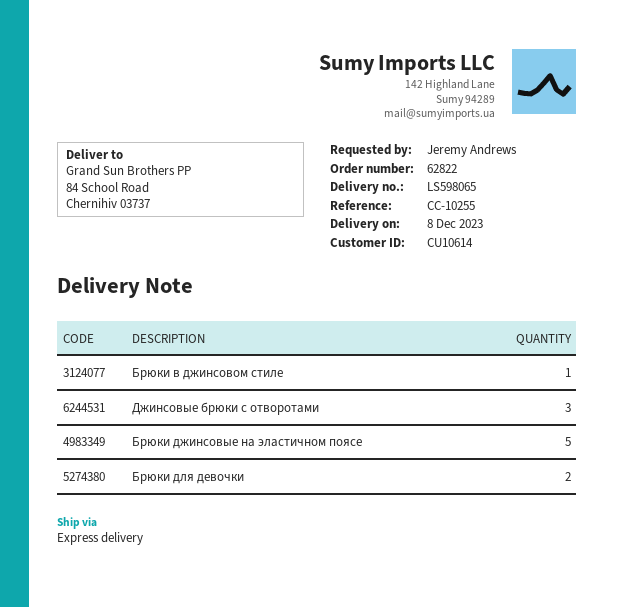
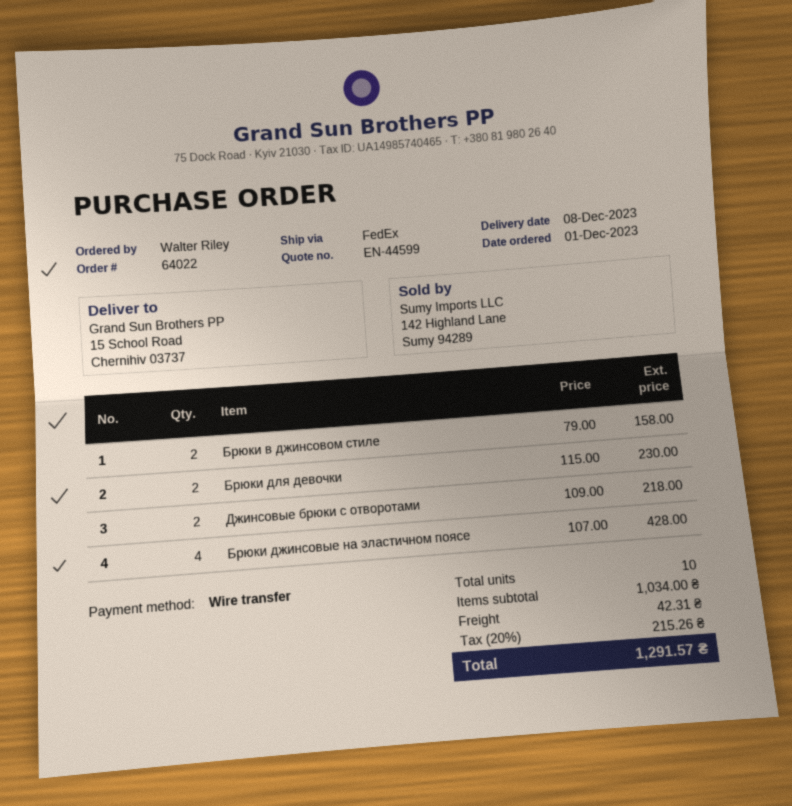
order number: 62822 -> 64022
ordered by: Jeremy Andrews -> Walter Riley
shipping method: express -> FedEx
ship to: 84 School Road, Chernihiv 03737 -> 15 School Road, Chernihiv 03737
Брюки в джинсовом стиле: 1 -> 2
Джинсовые брюки с отворотами: 3 -> 2
Брюки джинсовые на эластичном поясе: 5 -> 4

